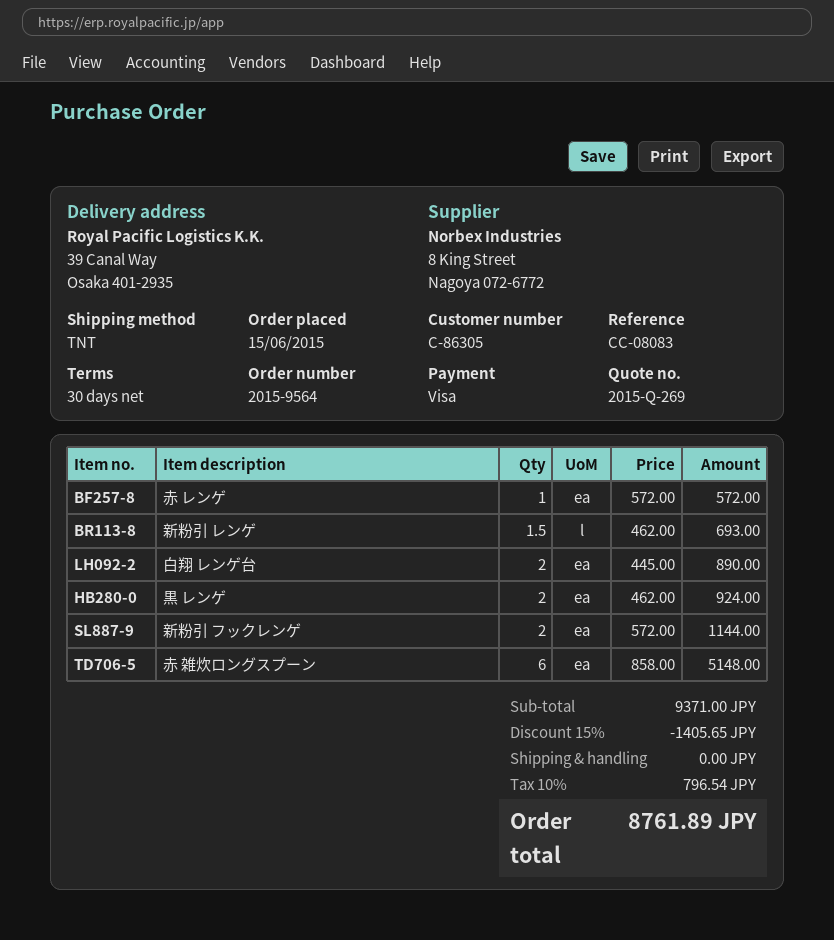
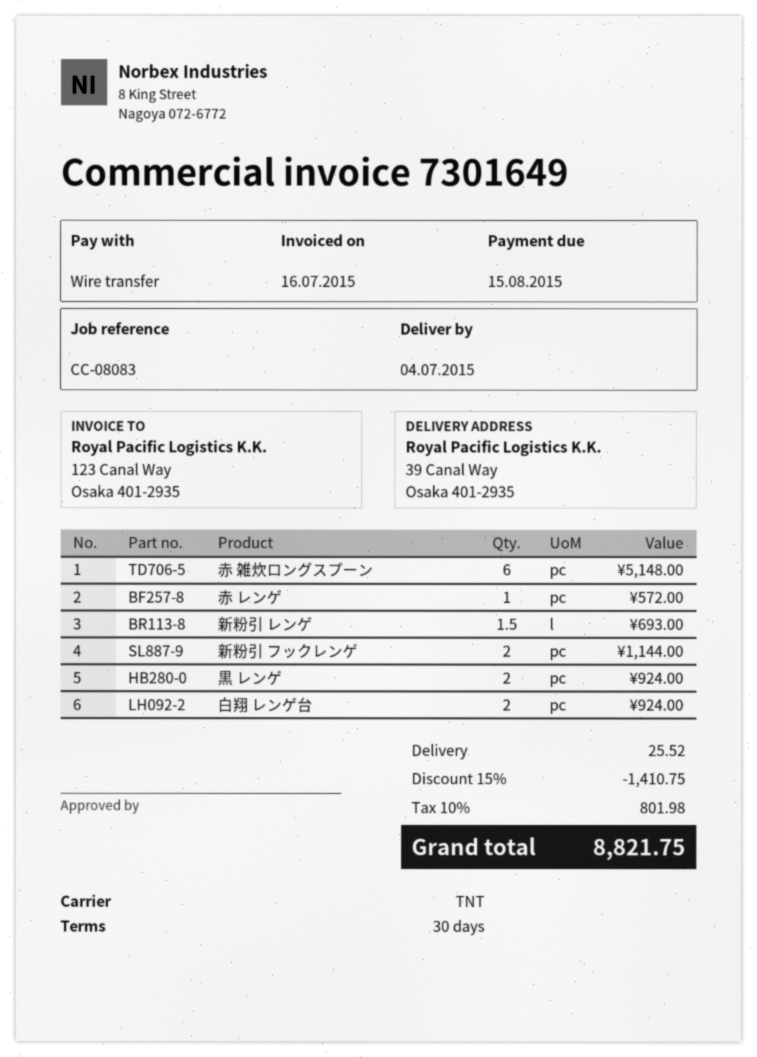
payment method: Visa -> bank transfer
白翔 レンゲ台: 2 for 890.00 -> 2 for 924.00
discount: 15% = 1405.65 -> 15% = 1410.75
shipping: 0.00 -> 25.52
tax: 10% = 796.54 -> 10% = 801.98
total: 8761.89 -> 8821.75

